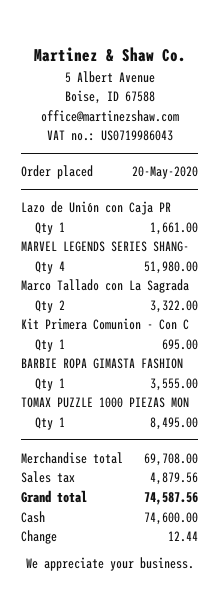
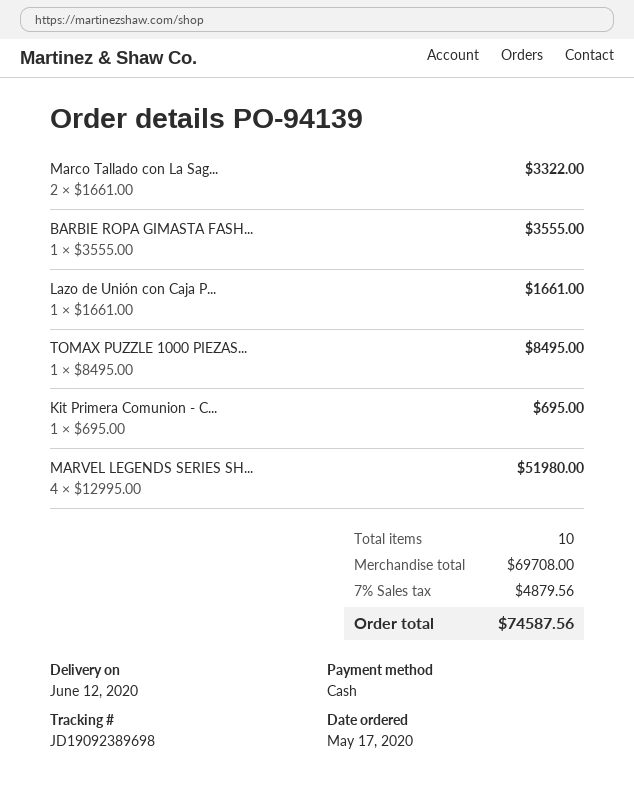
order date: 2020-05-20 -> 2020-05-17

